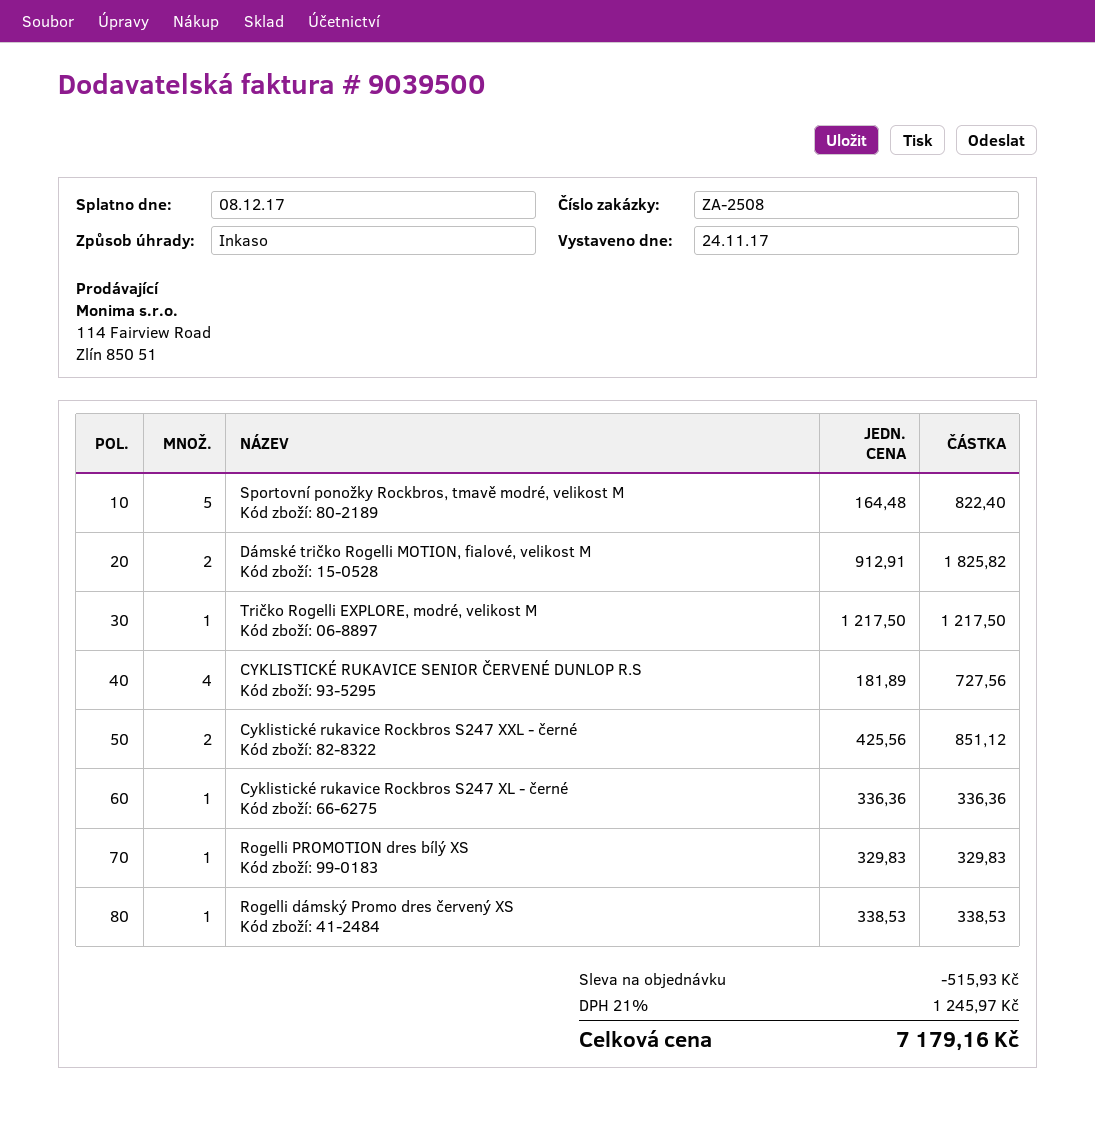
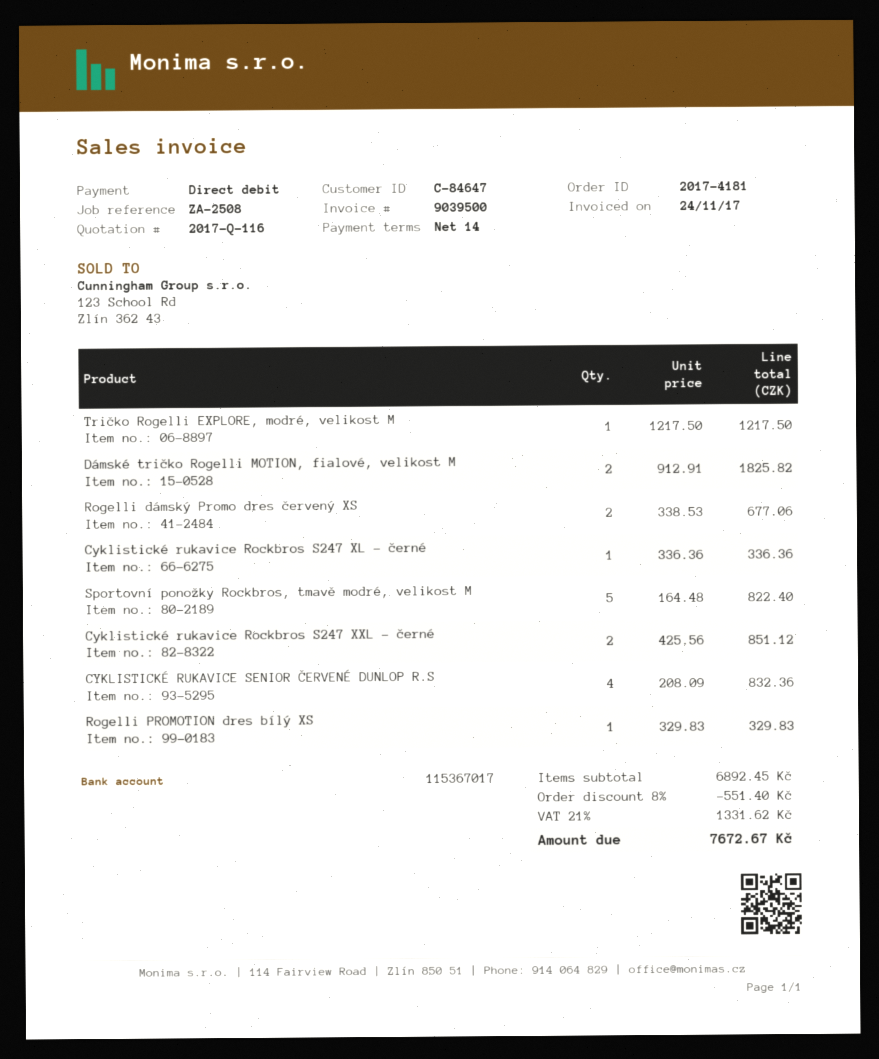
CYKLISTICKÉ RUKAVICE SENIOR ČERVENÉ DUNLOP R.S: 4 x 181.89 = 727.56 -> 4 x 208.09 = 832.36
Rogelli dámský Promo dres červený XS: 1 x 338.53 = 338.53 -> 2 x 338.53 = 677.06
discount: 515.93 -> 551.40
tax: 21% = 1245.97 -> 21% = 1331.62
total: 7179.16 -> 7672.67

